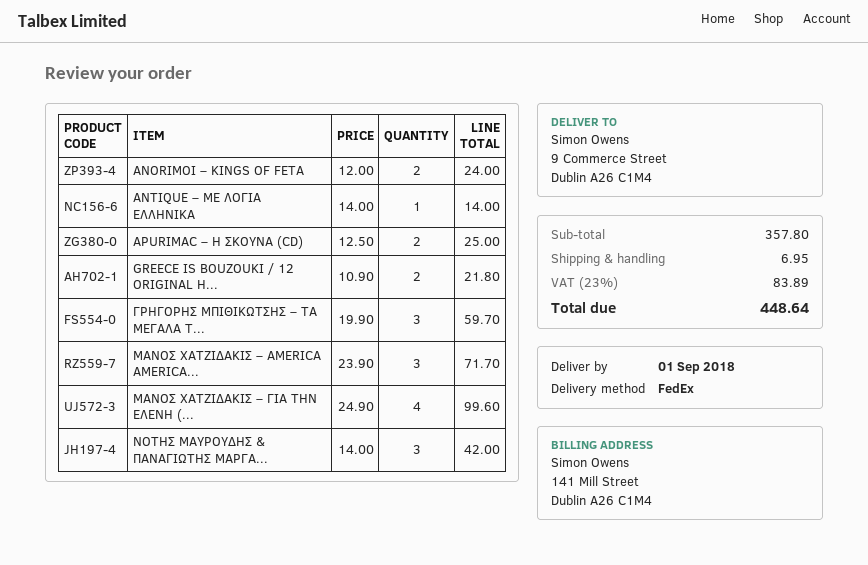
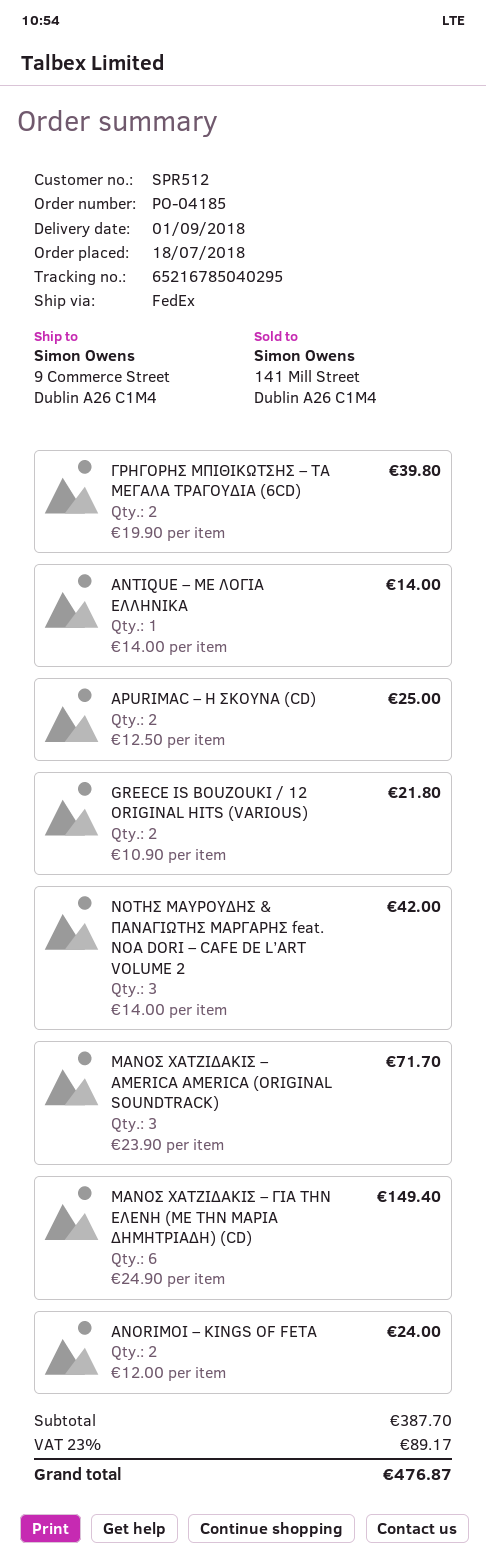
ΓΡΗΓΟΡΗΣ ΜΠΙΘΙΚΩΤΣΗΣ – ΤΑ ΜΕΓΑΛΑ Τ...: 3 x 19.90 = 59.70 -> 2 x 19.90 = 39.80
ΜΑΝΟΣ ΧΑΤΖΙΔΑΚΙΣ – ΓΙΑ ΤΗΝ ΕΛΕΝΗ (...: 4 x 24.90 = 99.60 -> 6 x 24.90 = 149.40
subtotal: 357.80 -> 387.70
shipping: 6.95 -> none
tax: 23% = 83.89 -> 23% = 89.17
total: 448.64 -> 476.87

